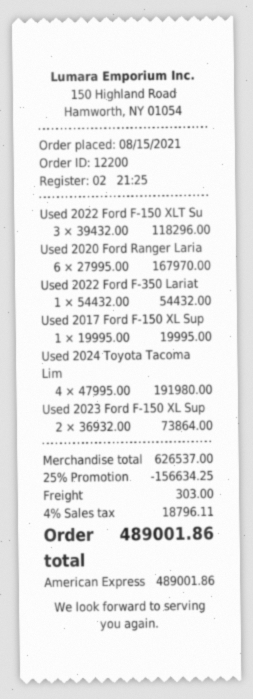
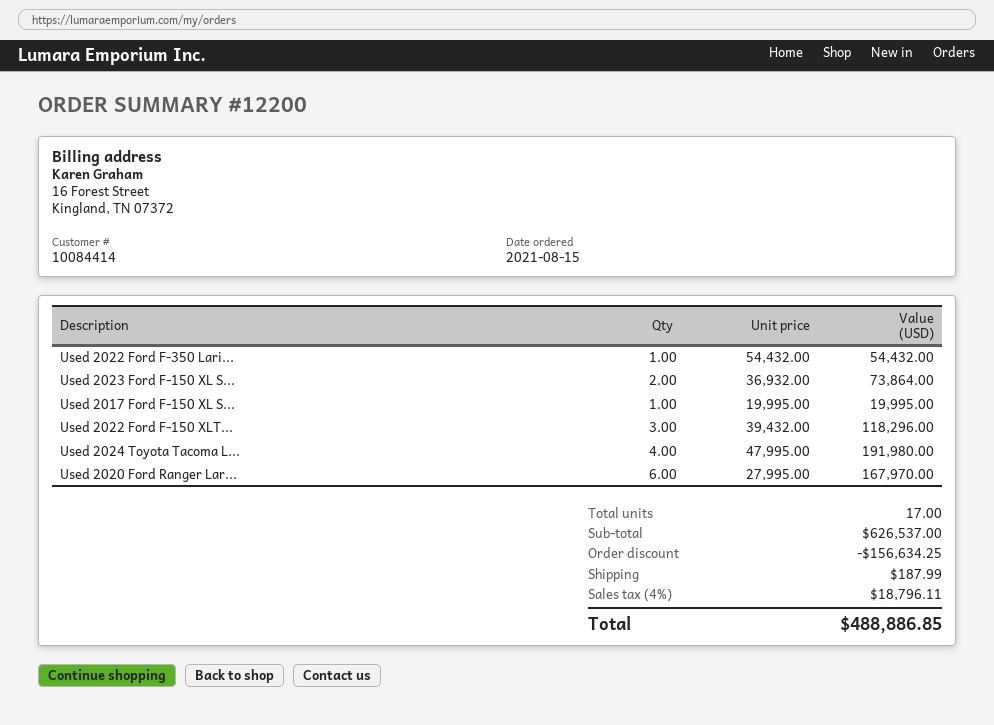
shipping: 303.00 -> 187.99
total: 489001.86 -> 488886.85

